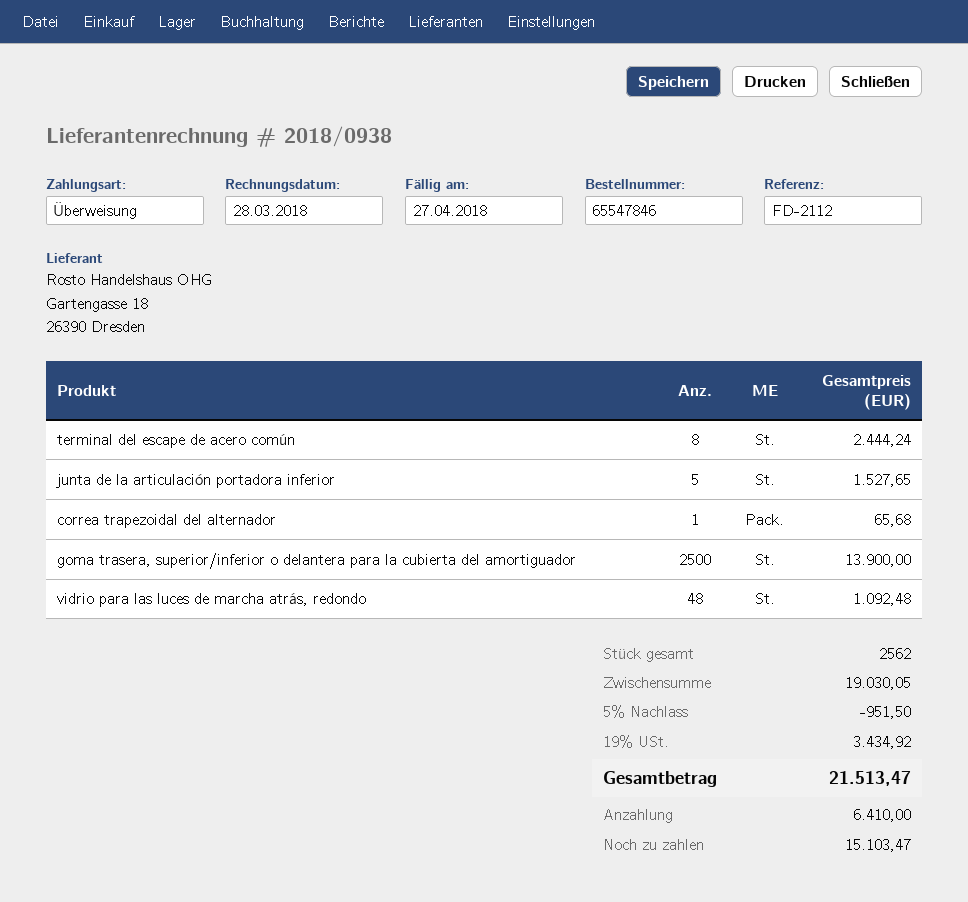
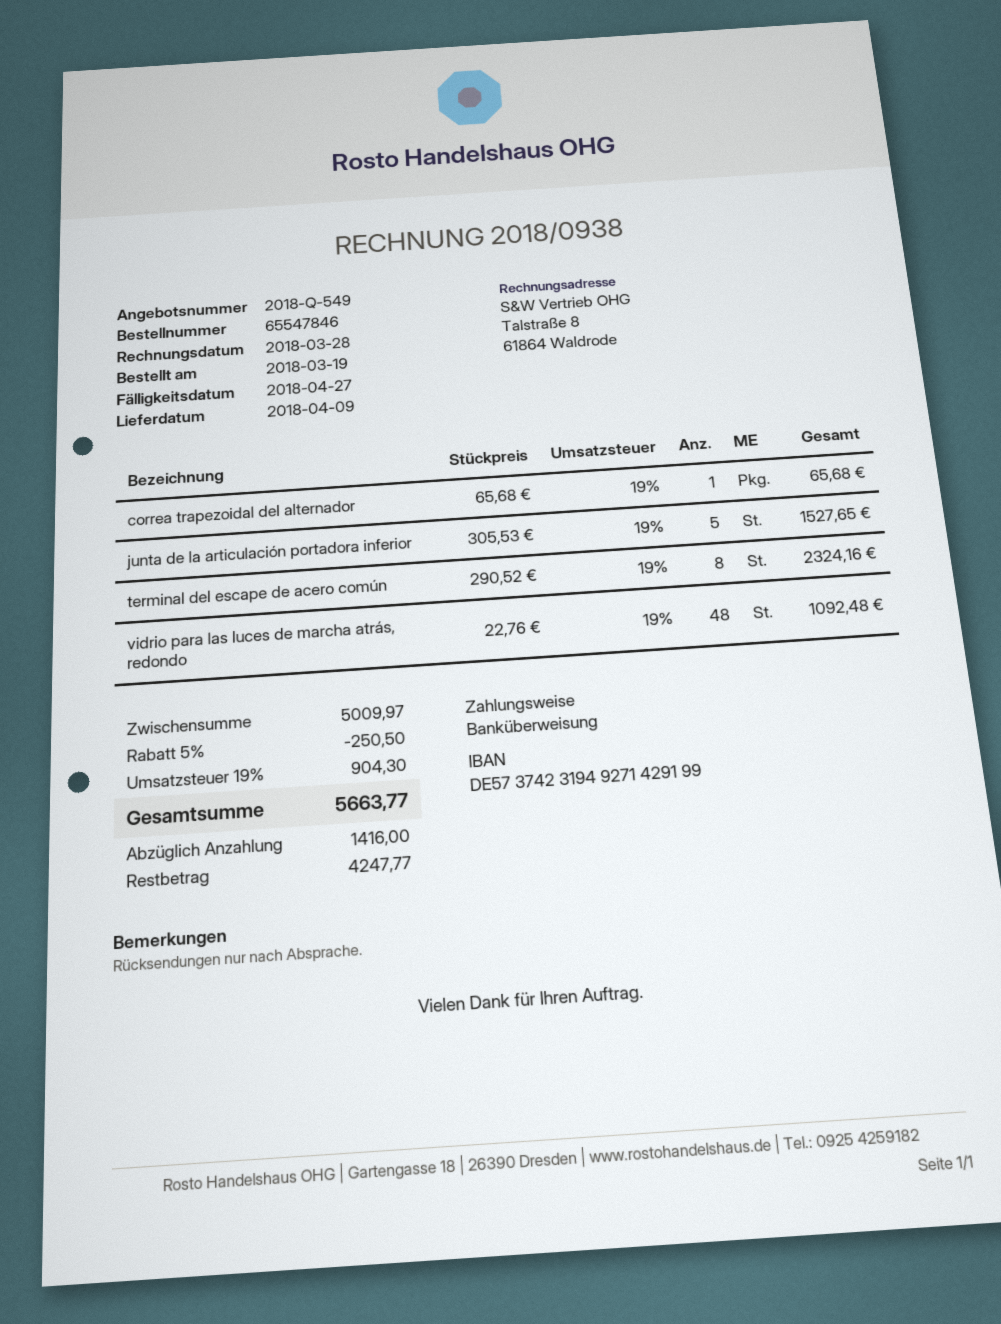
terminal del escape de acero común: 8 for 2444.24 -> 8 for 2324.16
goma trasera, superior/inferior o delantera para la cubierta del amortiguador: 2500 for 13900.00 -> none
subtotal: 19030.05 -> 5009.97
discount: 5% = 951.50 -> 5% = 250.50
tax: 19% = 3434.92 -> 19% = 904.30
total: 21513.47 -> 5663.77
deposit: 6410.00 -> 1416.00
balance: 15103.47 -> 4247.77

